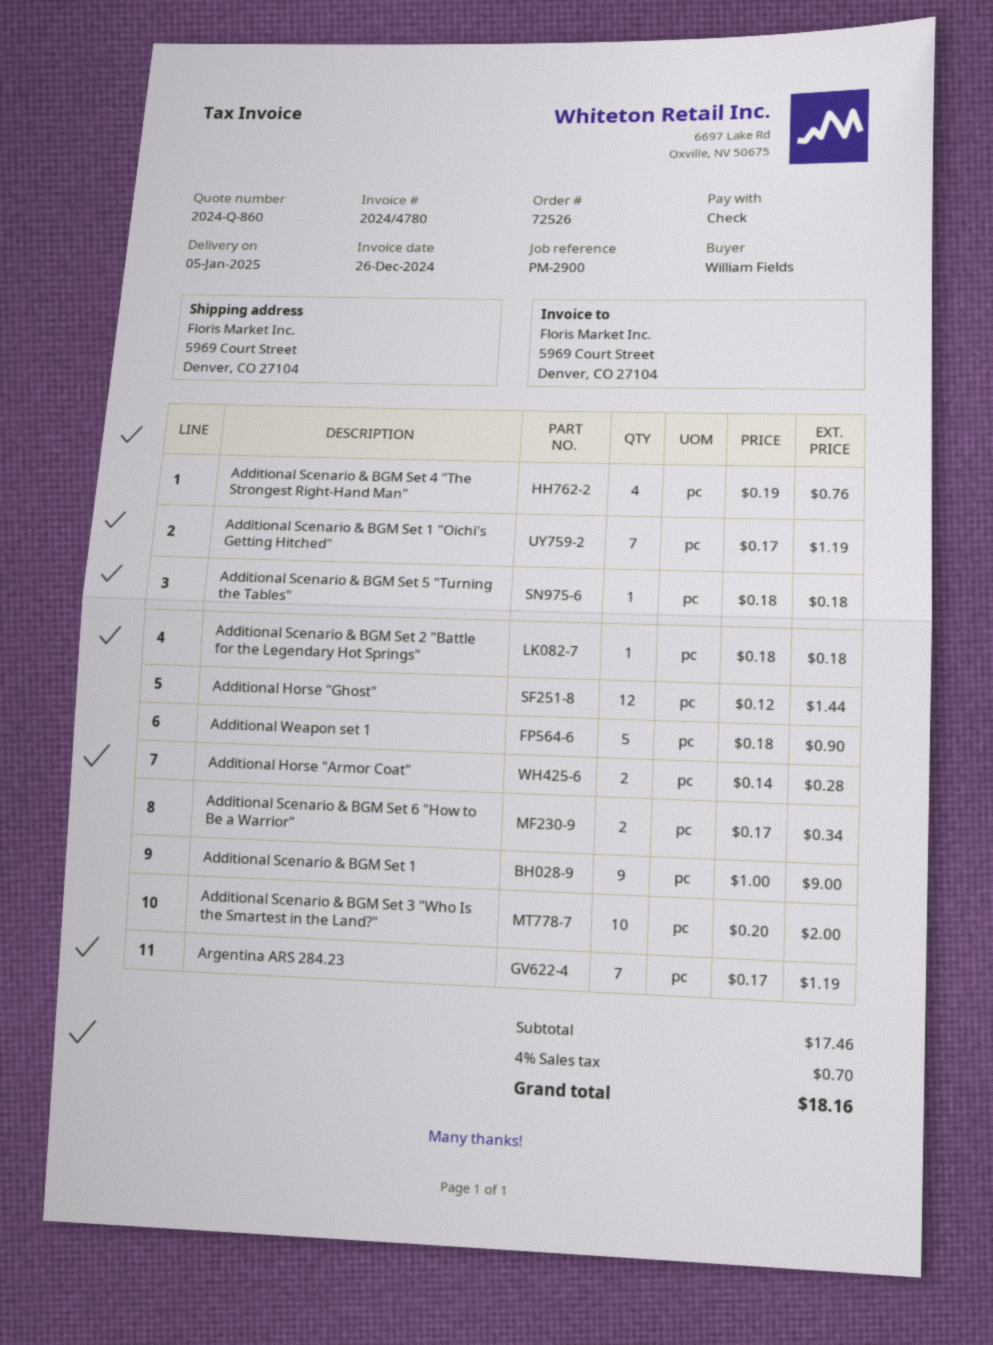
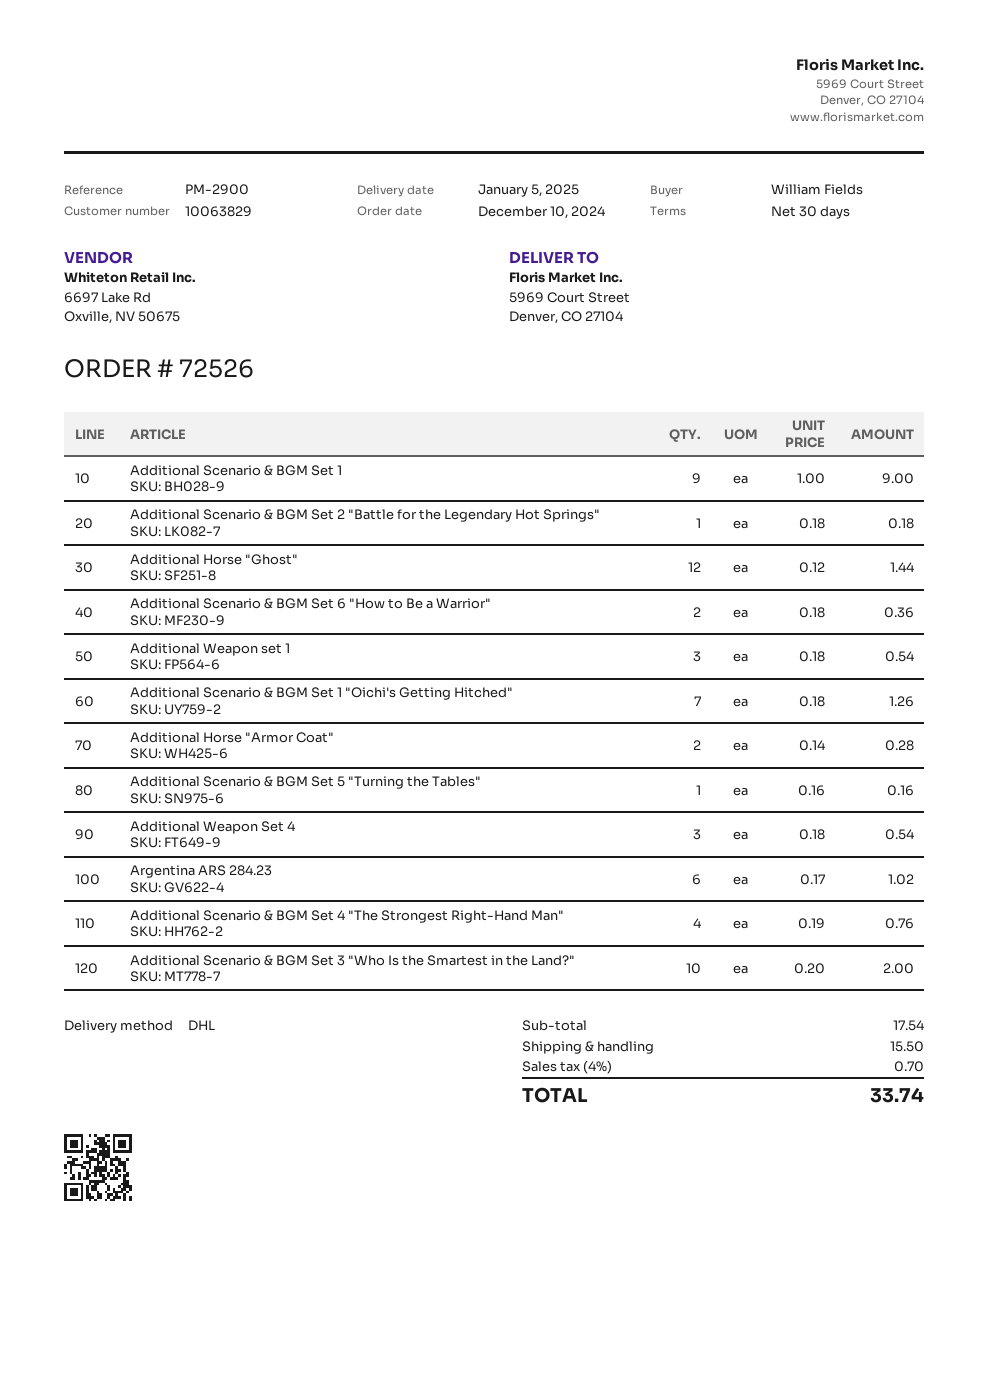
Additional Scenario & BGM Set 1 "Oichi's Getting Hitched": 7 x 0.17 = 1.19 -> 7 x 0.18 = 1.26
Additional Scenario & BGM Set 5 "Turning the Tables": 1 x 0.18 = 0.18 -> 1 x 0.16 = 0.16
Additional Weapon set 1: 5 x 0.18 = 0.90 -> 3 x 0.18 = 0.54
Additional Scenario & BGM Set 6 "How to Be a Warrior": 2 x 0.17 = 0.34 -> 2 x 0.18 = 0.36
Argentina ARS 284.23: 7 x 0.17 = 1.19 -> 6 x 0.17 = 1.02
Additional Weapon Set 4: none -> 3 x 0.18 = 0.54
subtotal: 17.46 -> 17.54
shipping: none -> 15.50
total: 18.16 -> 33.74

